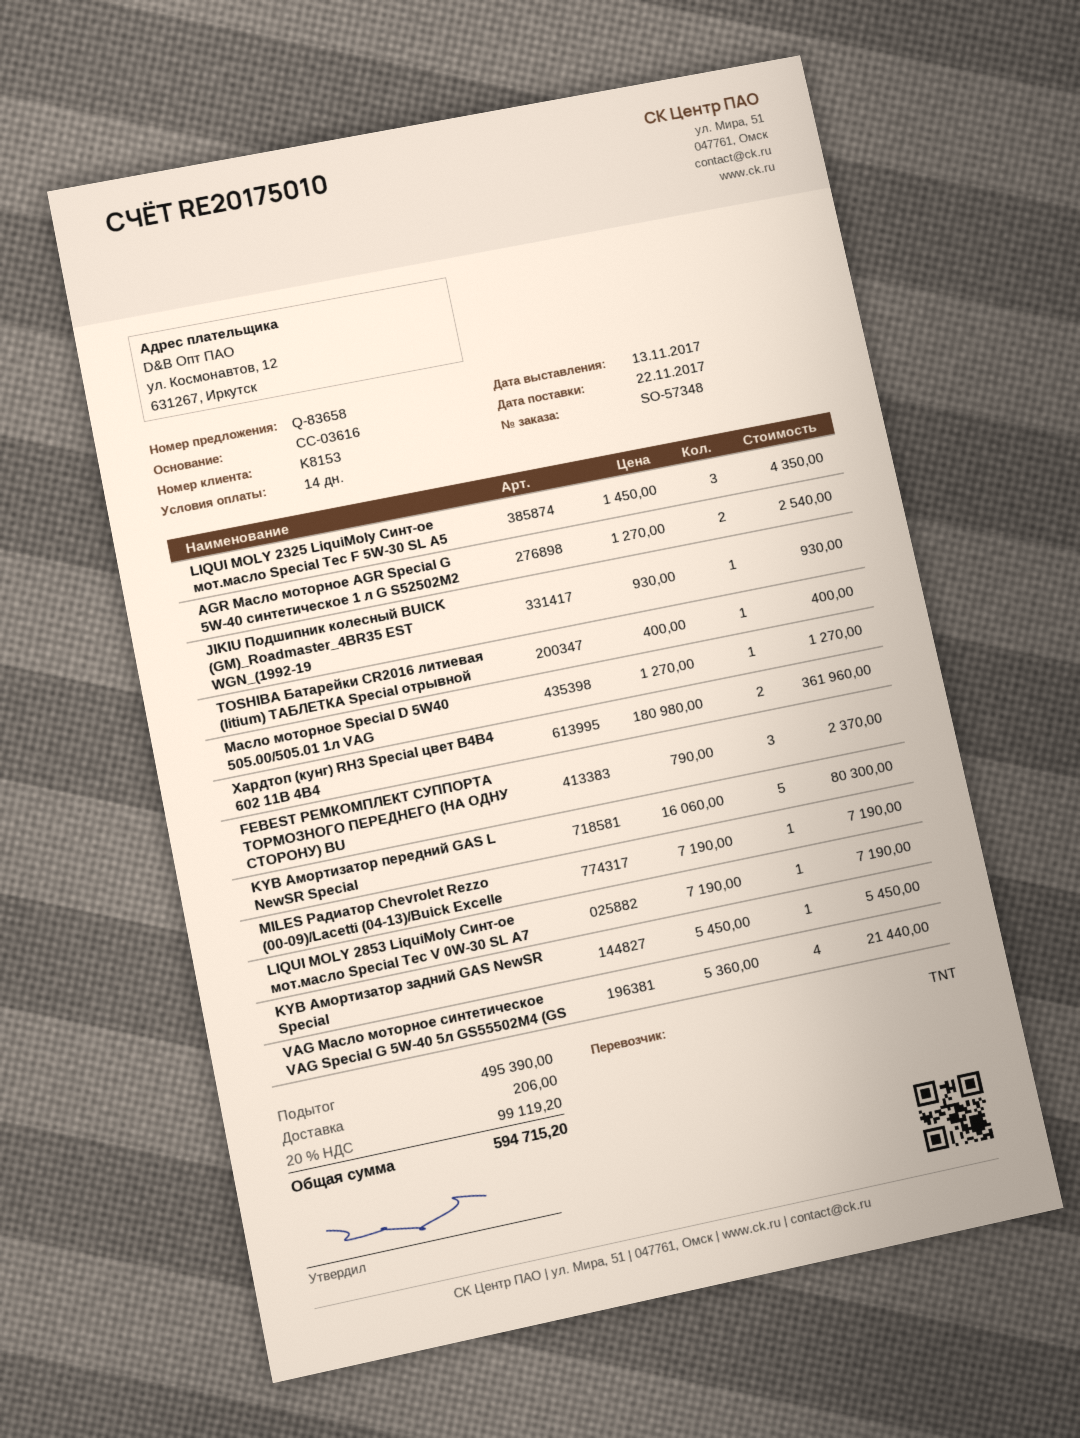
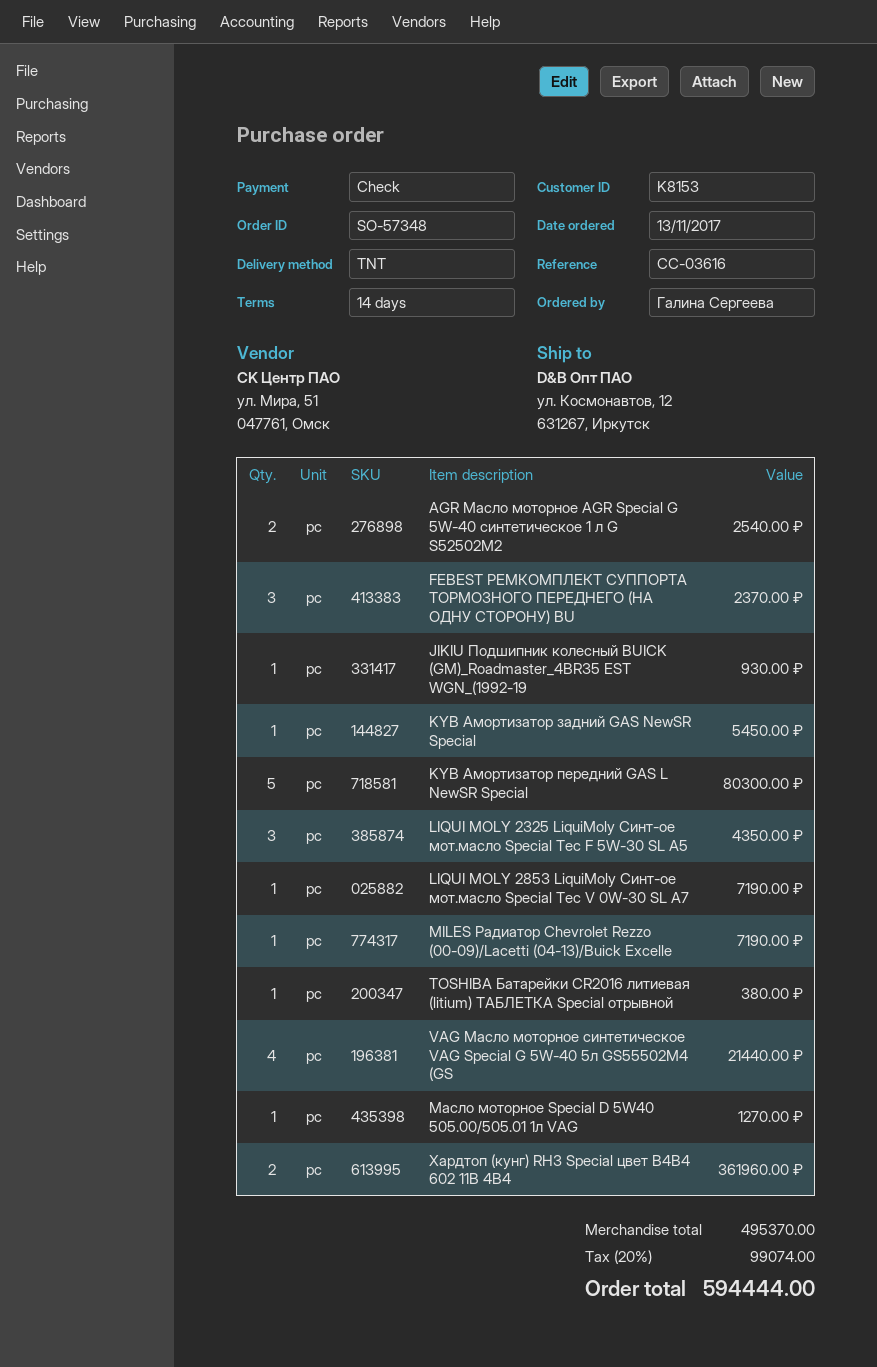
TOSHIBA Батарейки CR2016 литиевая (litium) ТАБЛЕТКА Special отрывной: 1 for 400.00 -> 1 for 380.00
subtotal: 495390.00 -> 495370.00
shipping: 206.00 -> none
tax: 20% = 99119.20 -> 20% = 99074.00
total: 594715.20 -> 594444.00

